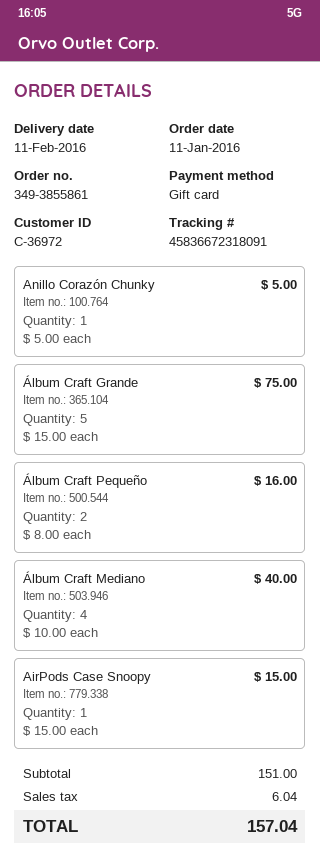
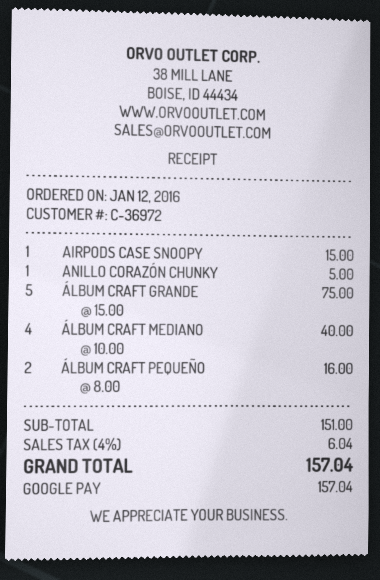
order date: 2016-01-11 -> 2016-01-12
payment method: gift card -> Google Pay

